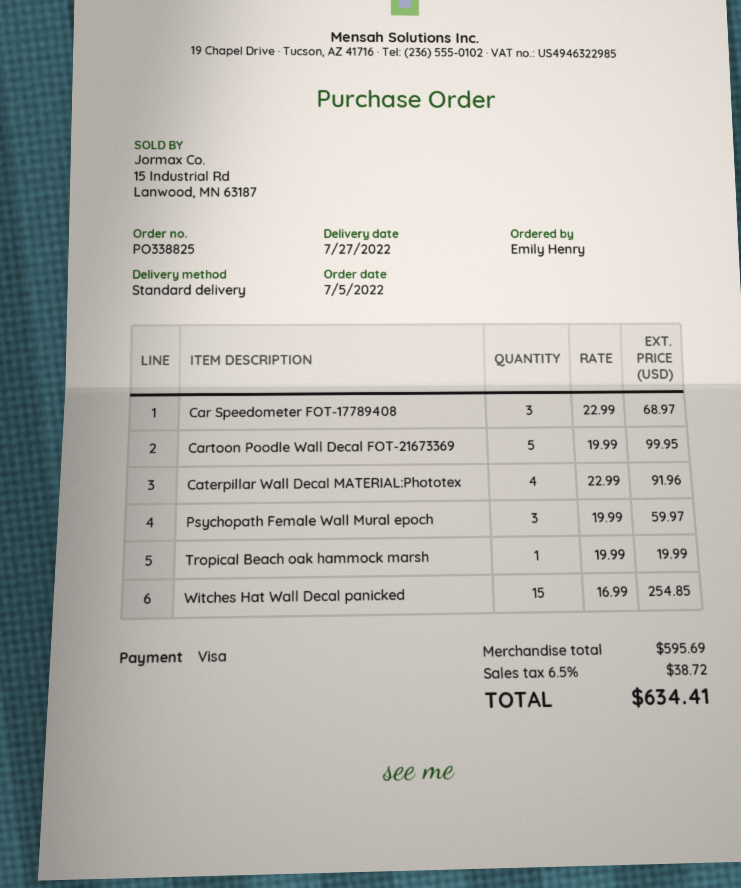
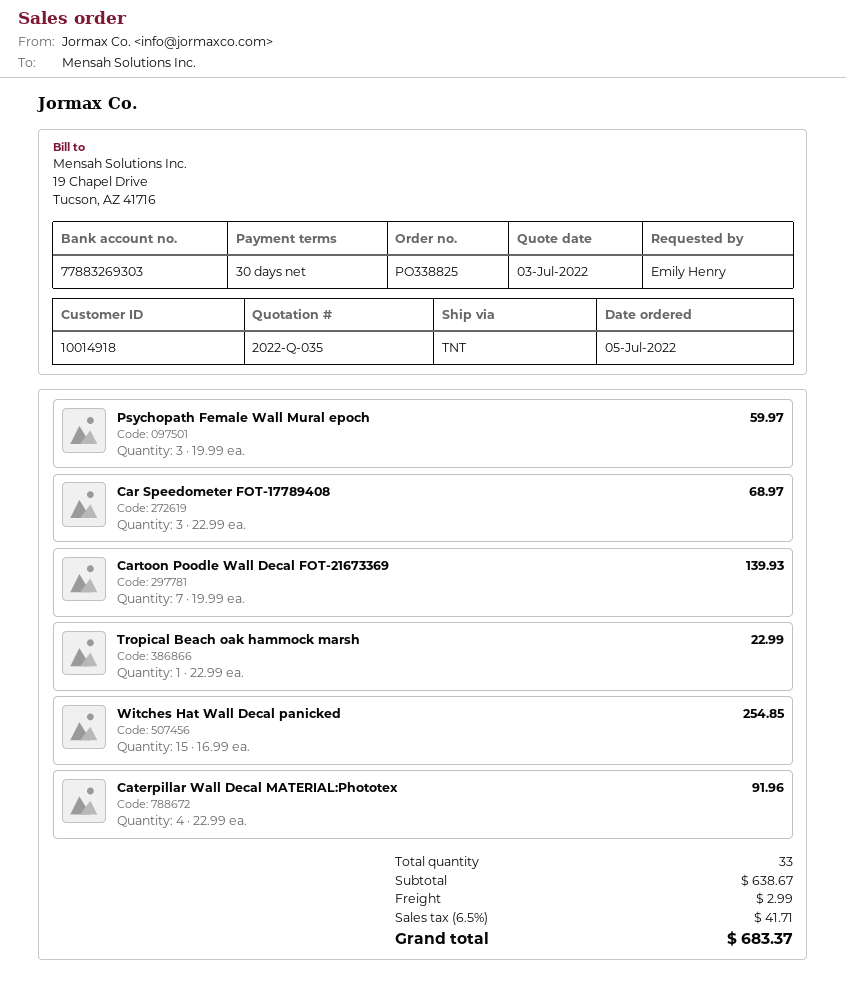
shipping method: standard -> TNT
Cartoon Poodle Wall Decal FOT-21673369: 5 x 19.99 = 99.95 -> 7 x 19.99 = 139.93
Tropical Beach oak hammock marsh: 1 x 19.99 = 19.99 -> 1 x 22.99 = 22.99
subtotal: 595.69 -> 638.67
shipping: none -> 2.99
tax: 6.5% = 38.72 -> 6.5% = 41.71
total: 634.41 -> 683.37

